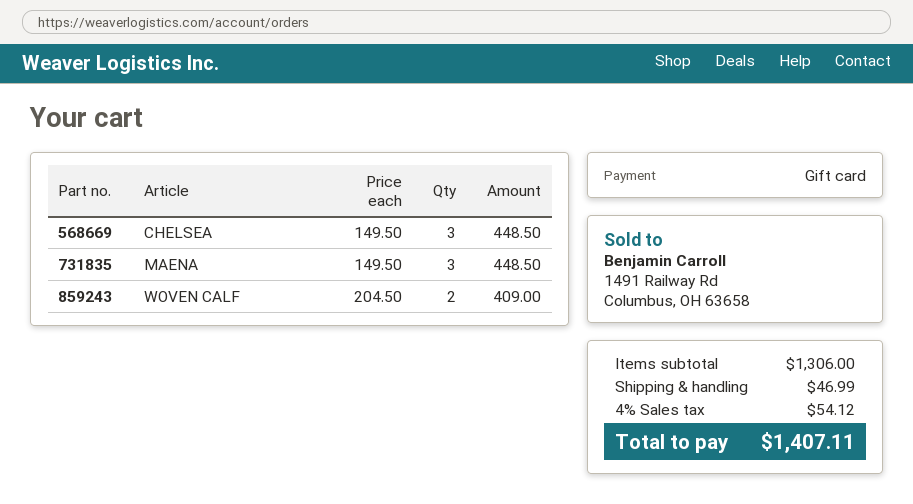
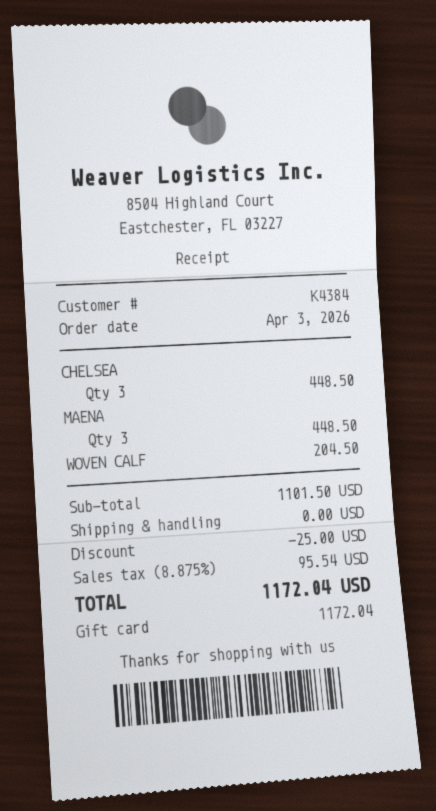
WOVEN CALF: 2 for 409.00 -> 1 for 204.50
subtotal: 1306.00 -> 1101.50
discount: none -> 25.00
shipping: 46.99 -> 0.00
tax: 4% = 54.12 -> 8.875% = 95.54
total: 1407.11 -> 1172.04

